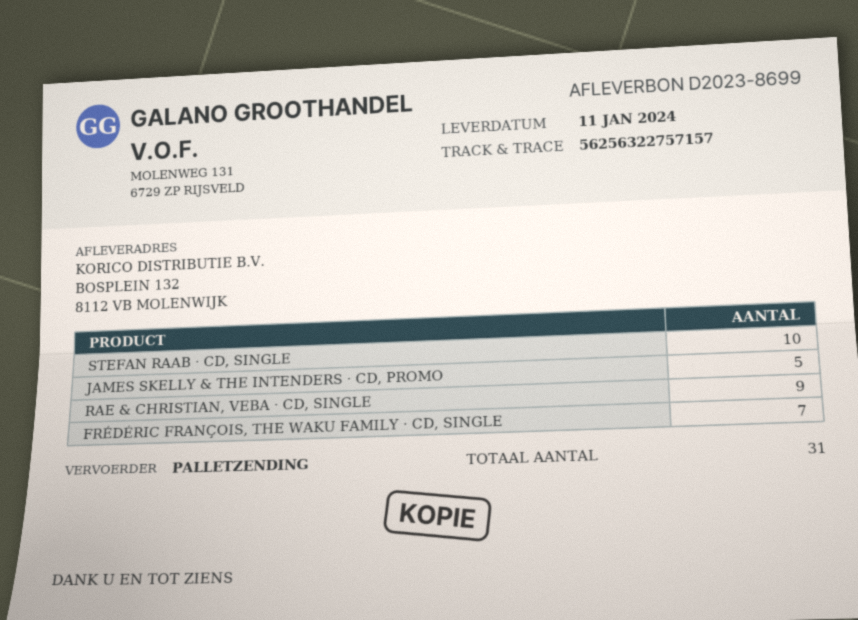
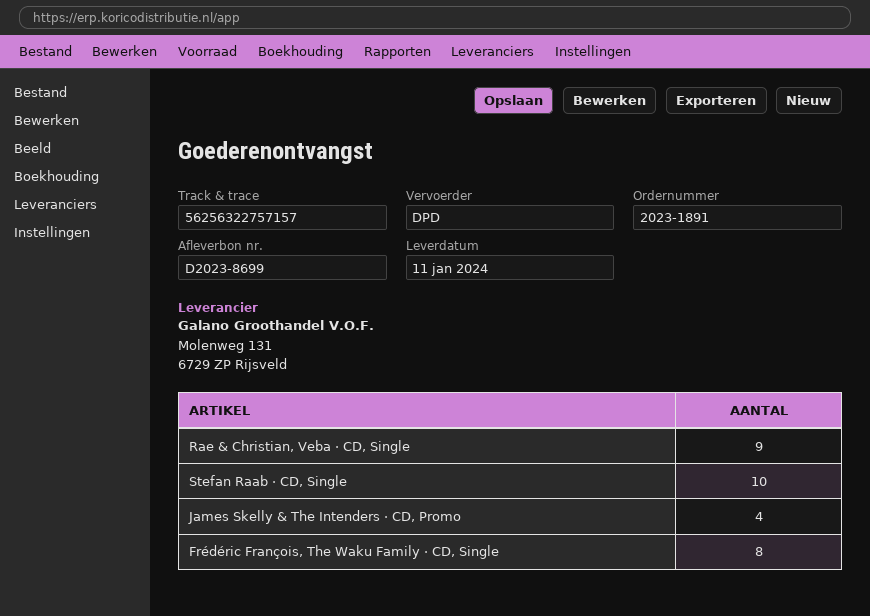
shipping method: pallet freight -> DPD
JAMES SKELLY & THE INTENDERS · CD, PROMO: 5 -> 4
FRÉDÉRIC FRANÇOIS, THE WAKU FAMILY · CD, SINGLE: 7 -> 8

